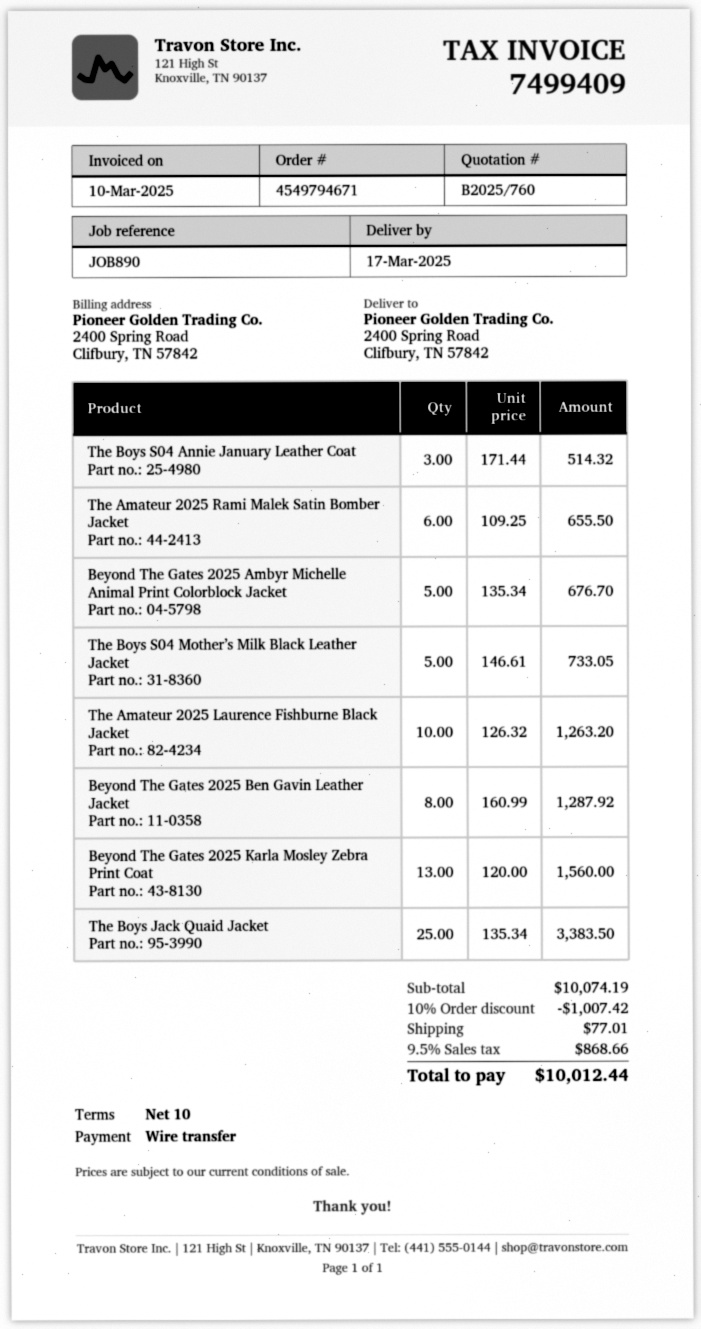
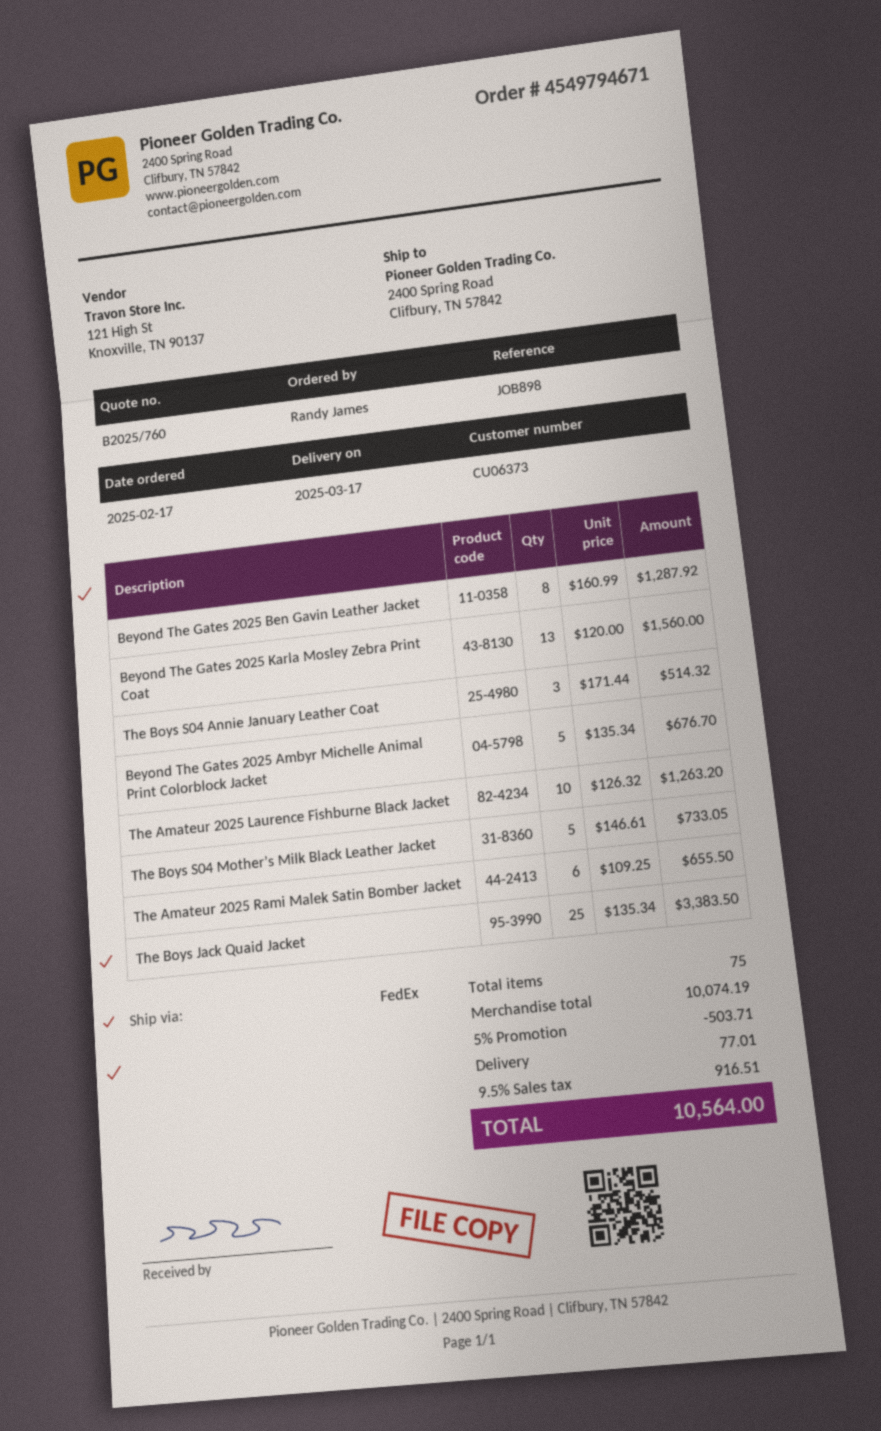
reference: JOB890 -> JOB898
discount: 10% = 1007.42 -> 5% = 503.71
tax: 9.5% = 868.66 -> 9.5% = 916.51
total: 10012.44 -> 10564.00

